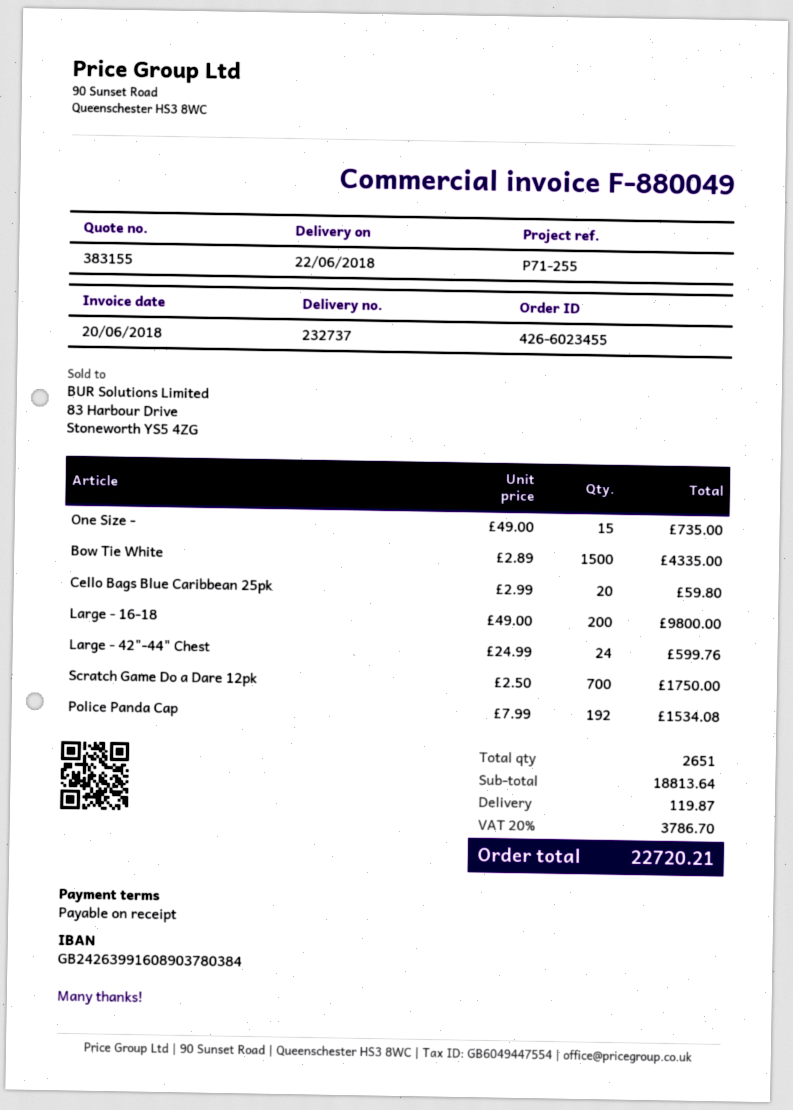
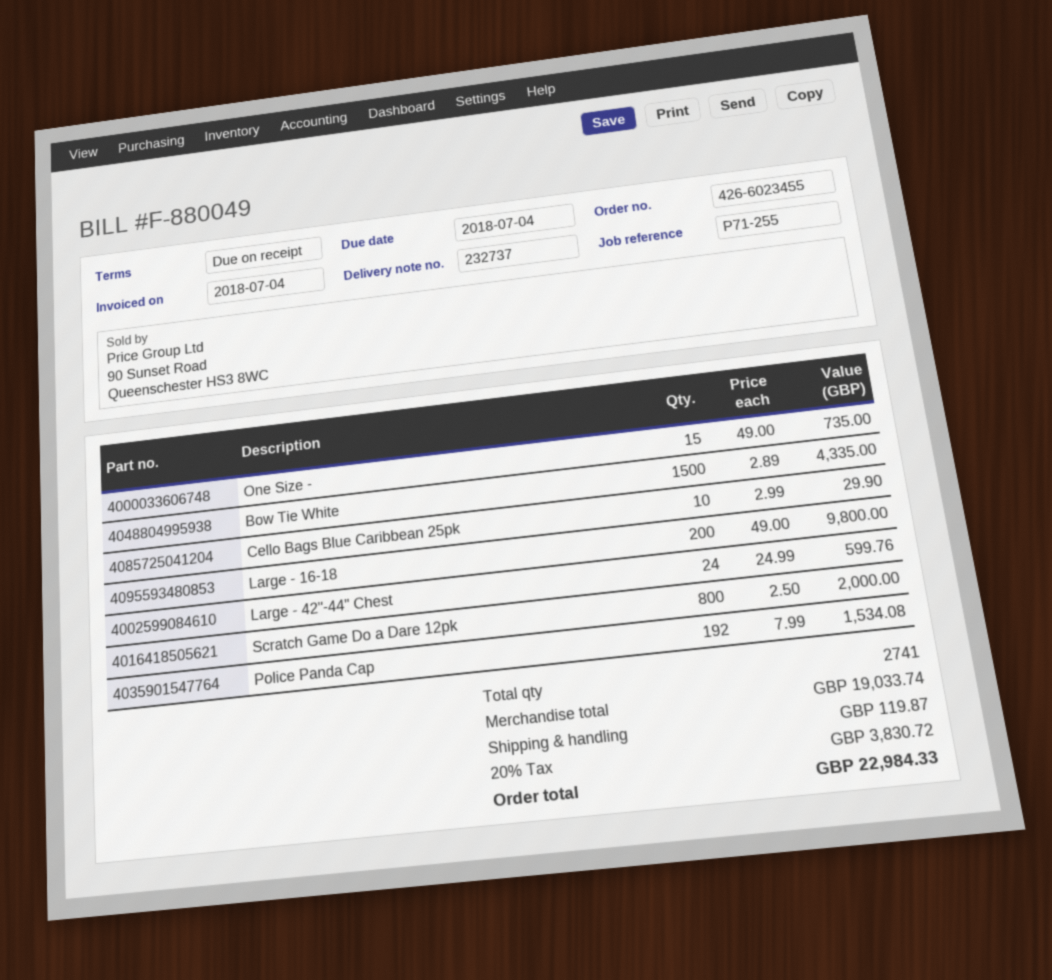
invoice date: 2018-06-20 -> 2018-07-04
Cello Bags Blue Caribbean 25pk: 20 x 2.99 = 59.80 -> 10 x 2.99 = 29.90
Scratch Game Do a Dare 12pk: 700 x 2.50 = 1750.00 -> 800 x 2.50 = 2000.00
total quantity: 2651 -> 2741
subtotal: 18813.64 -> 19033.74
tax: 20% = 3786.70 -> 20% = 3830.72
total: 22720.21 -> 22984.33

